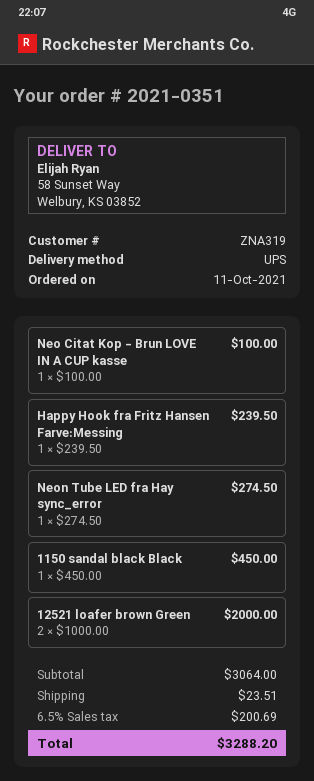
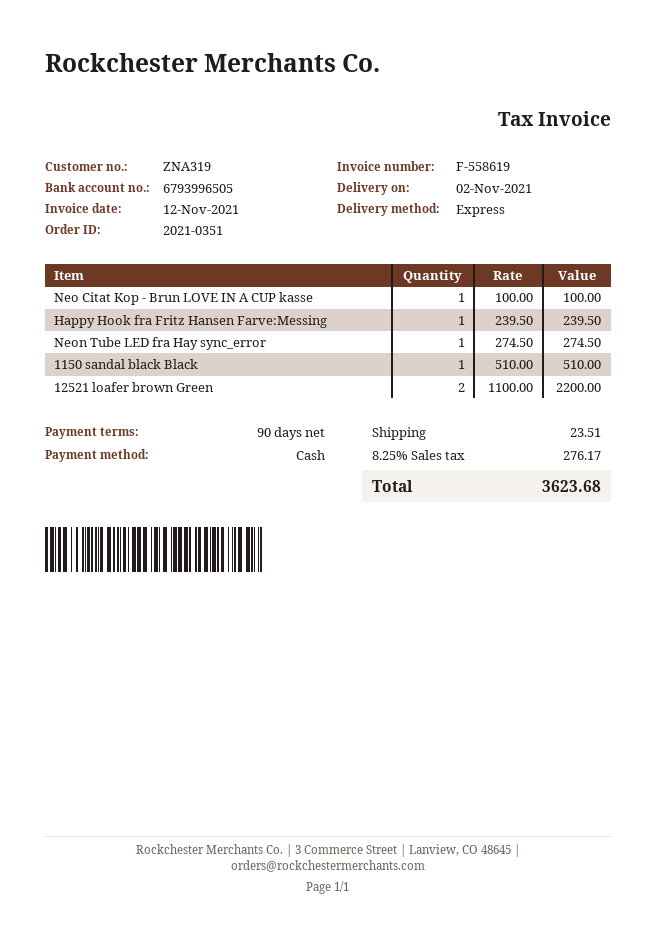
shipping method: UPS -> express
1150 sandal black Black: 1 x 450.00 = 450.00 -> 1 x 510.00 = 510.00
12521 loafer brown Green: 2 x 1000.00 = 2000.00 -> 2 x 1100.00 = 2200.00
tax: 6.5% = 200.69 -> 8.25% = 276.17
total: 3288.20 -> 3623.68

